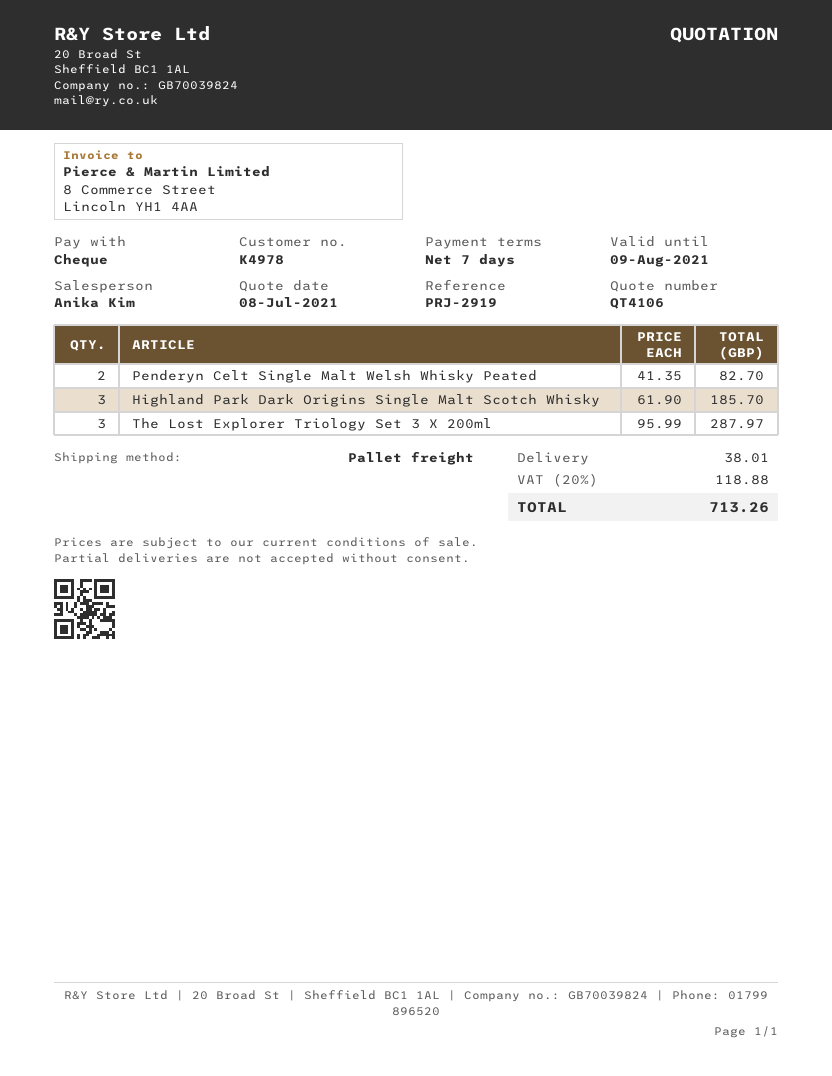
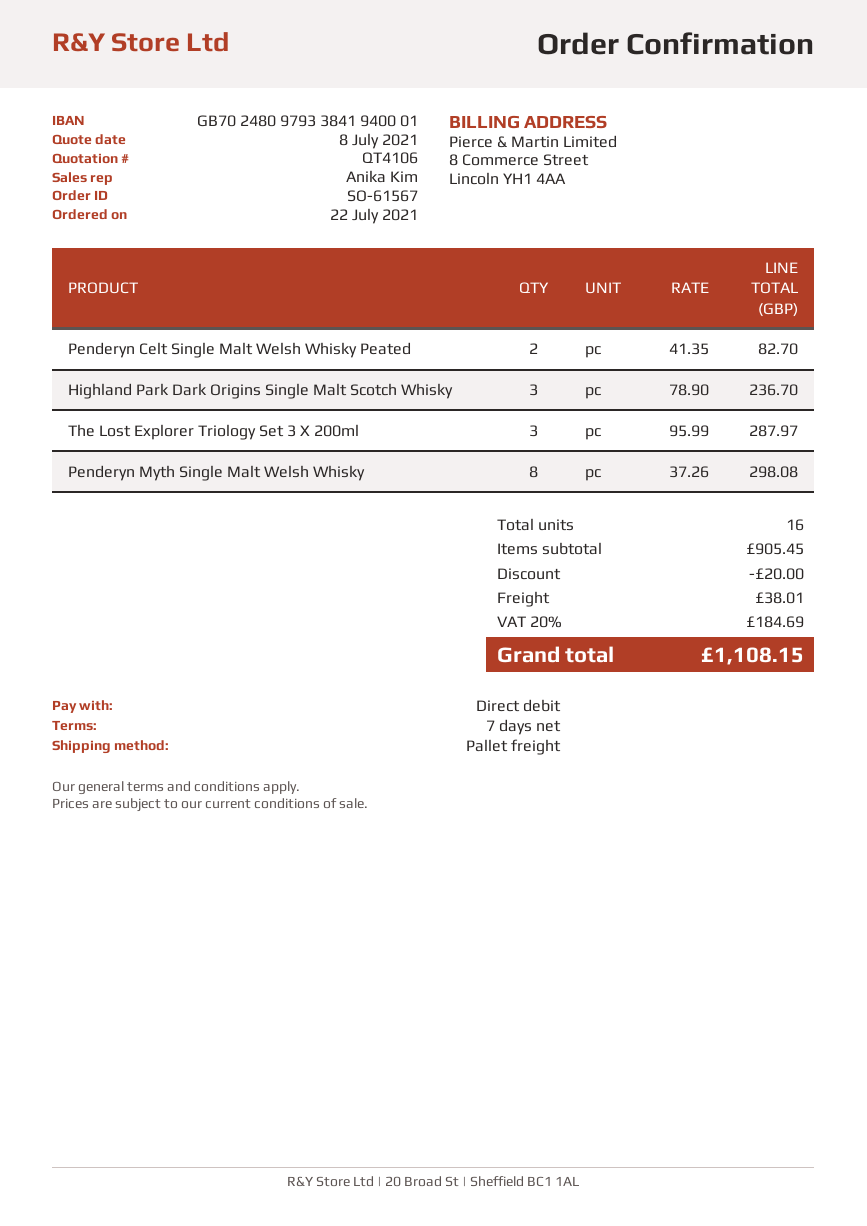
payment method: cheque -> direct debit
Highland Park Dark Origins Single Malt Scotch Whisky: 3 x 61.90 = 185.70 -> 3 x 78.90 = 236.70
Penderyn Myth Single Malt Welsh Whisky: none -> 8 x 37.26 = 298.08
discount: none -> 20.00
tax: 20% = 118.88 -> 20% = 184.69
total: 713.26 -> 1108.15

